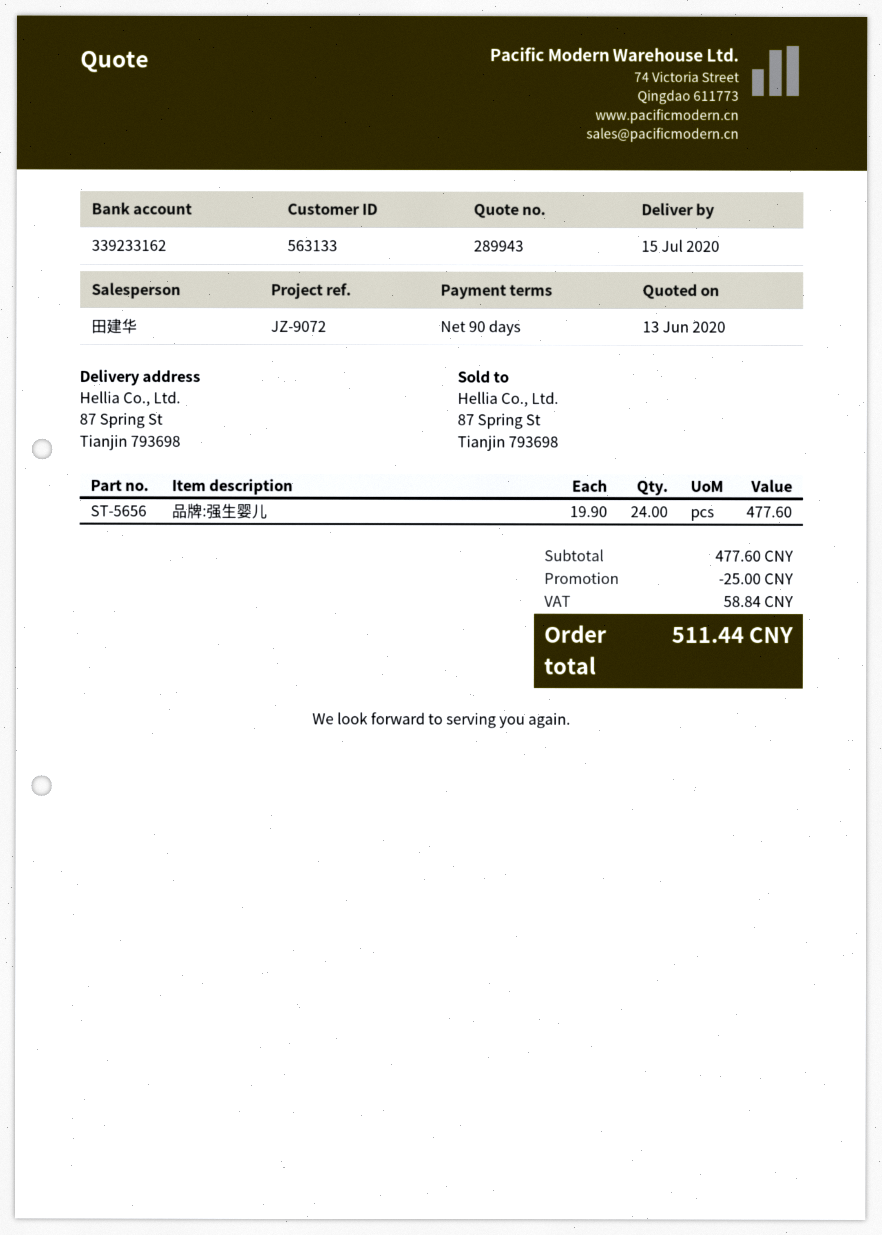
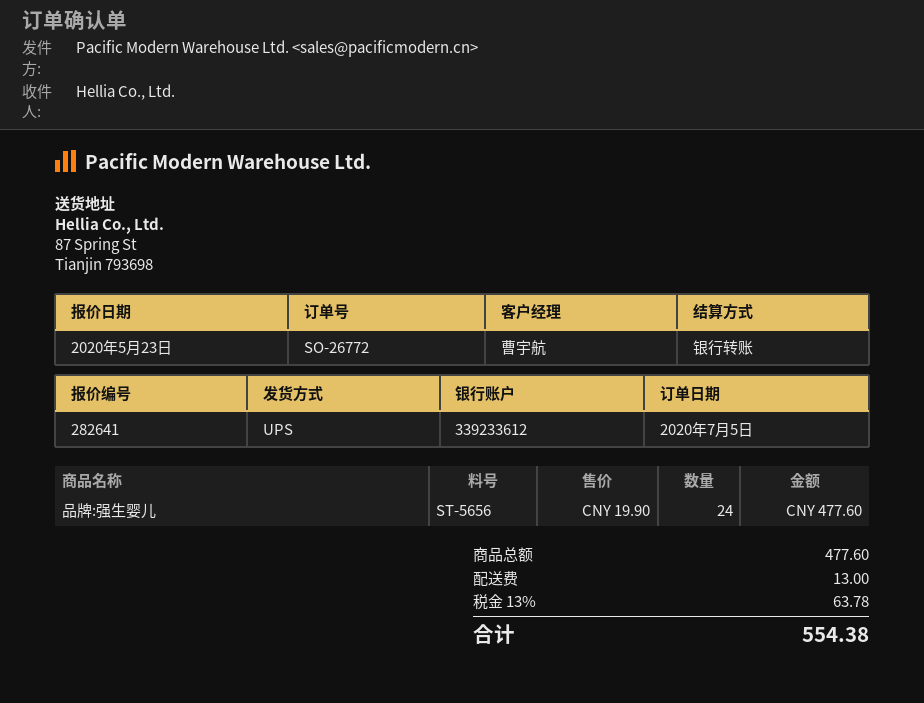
quote number: 289943 -> 282641
quote date: 2020-06-13 -> 2020-05-23
sales rep: 田建华 -> 曹宇航
bank account: 339233162 -> 339233612
discount: 25.00 -> none
shipping: none -> 13.00
tax: 58.84 -> 63.78
total: 511.44 -> 554.38

